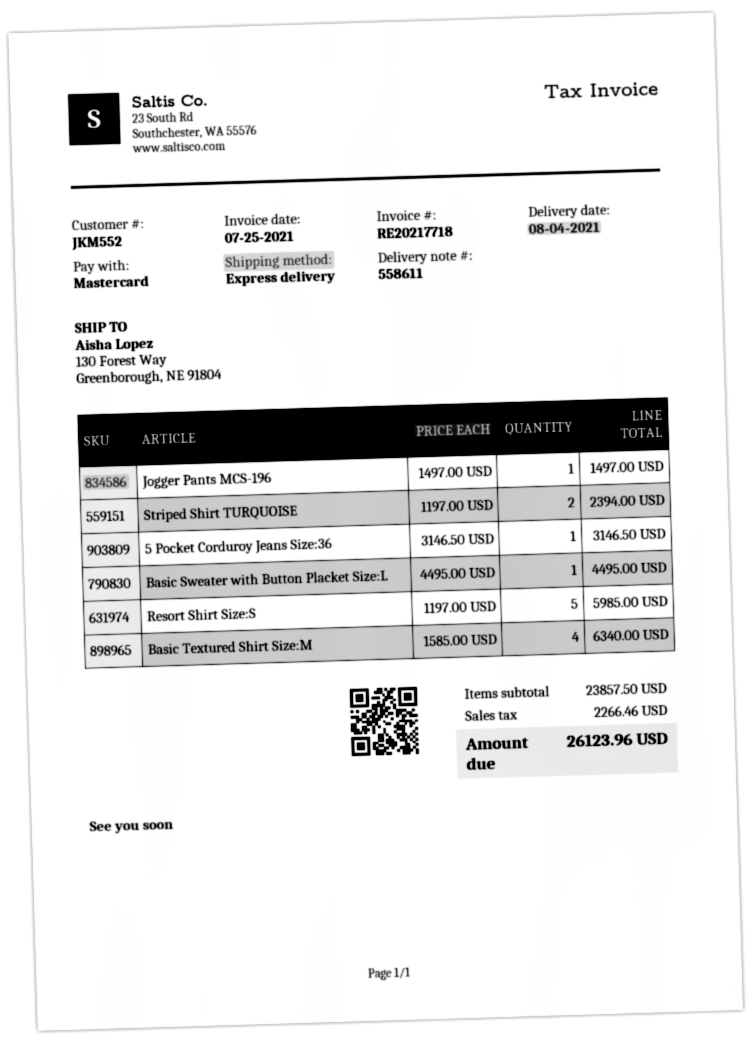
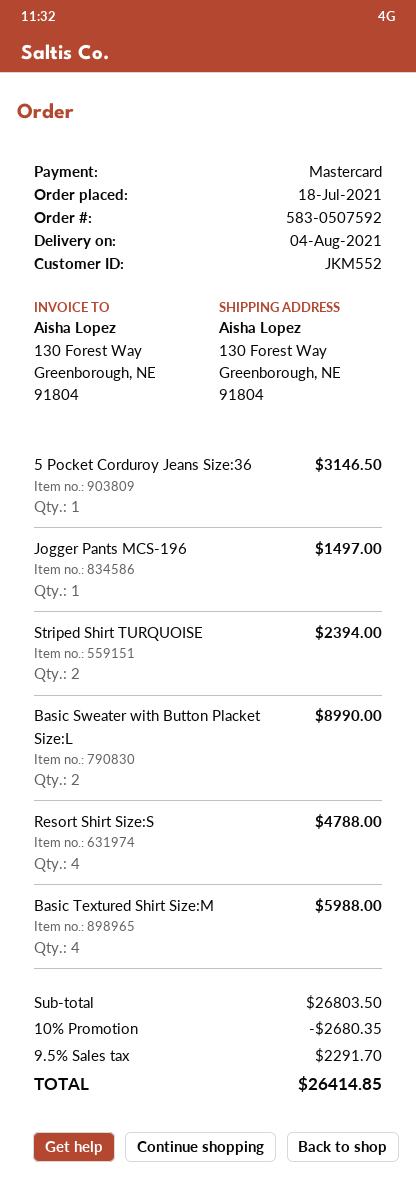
Basic Sweater with Button Placket Size:L: 1 for 4495.00 -> 2 for 8990.00
Resort Shirt Size:S: 5 for 5985.00 -> 4 for 4788.00
Basic Textured Shirt Size:M: 4 for 6340.00 -> 4 for 5988.00
subtotal: 23857.50 -> 26803.50
discount: none -> 10% = 2680.35
tax: 2266.46 -> 2291.70
total: 26123.96 -> 26414.85

